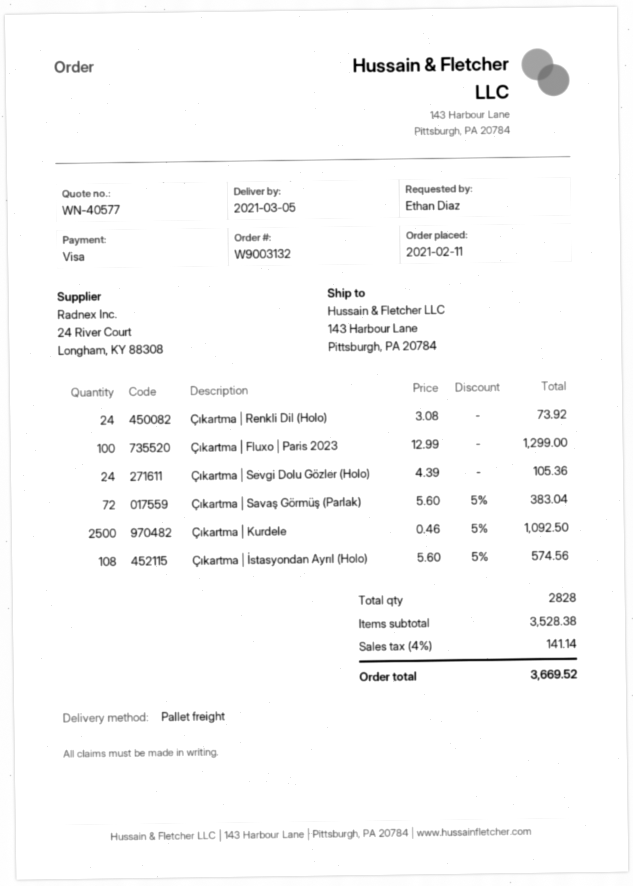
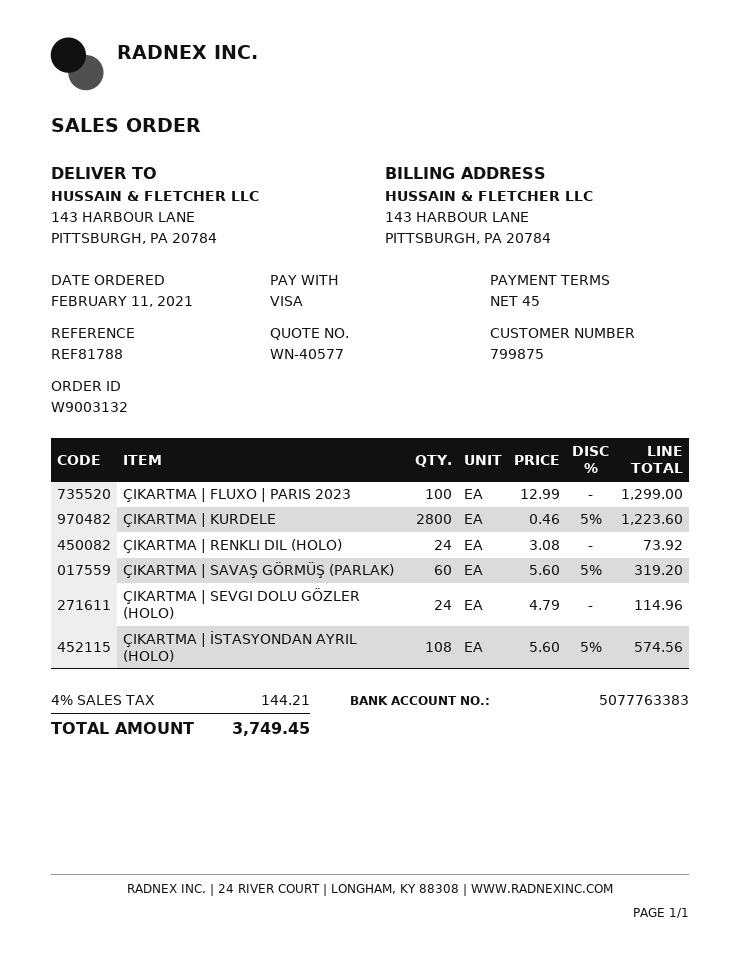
Çıkartma | Sevgi Dolu Gözler (Holo): 24 x 4.39 = 105.36 -> 24 x 4.79 = 114.96
Çıkartma | Savaş Görmüş (Parlak): 72 x 5.60 - 5% = 383.04 -> 60 x 5.60 - 5% = 319.20
Çıkartma | Kurdele: 2500 x 0.46 - 5% = 1092.50 -> 2800 x 0.46 - 5% = 1223.60
tax: 4% = 141.14 -> 4% = 144.21
total: 3669.52 -> 3749.45

